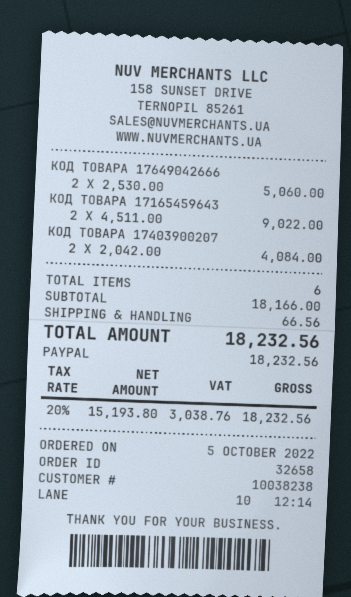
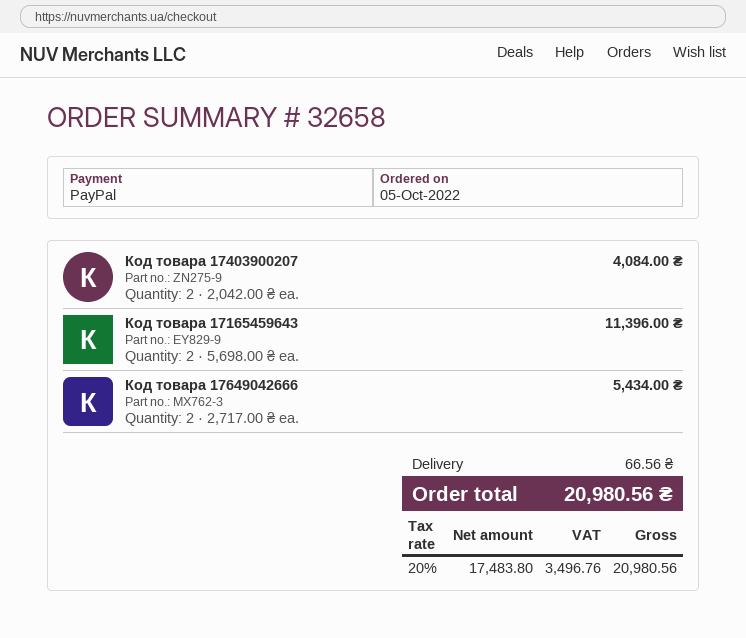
КОД ТОВАРА 17649042666: 2 x 2530.00 = 5060.00 -> 2 x 2717.00 = 5434.00
КОД ТОВАРА 17165459643: 2 x 4511.00 = 9022.00 -> 2 x 5698.00 = 11396.00
net: 15193.80 -> 17483.80
tax: 20% = 3038.76 -> 20% = 3496.76
total: 18232.56 -> 20980.56

